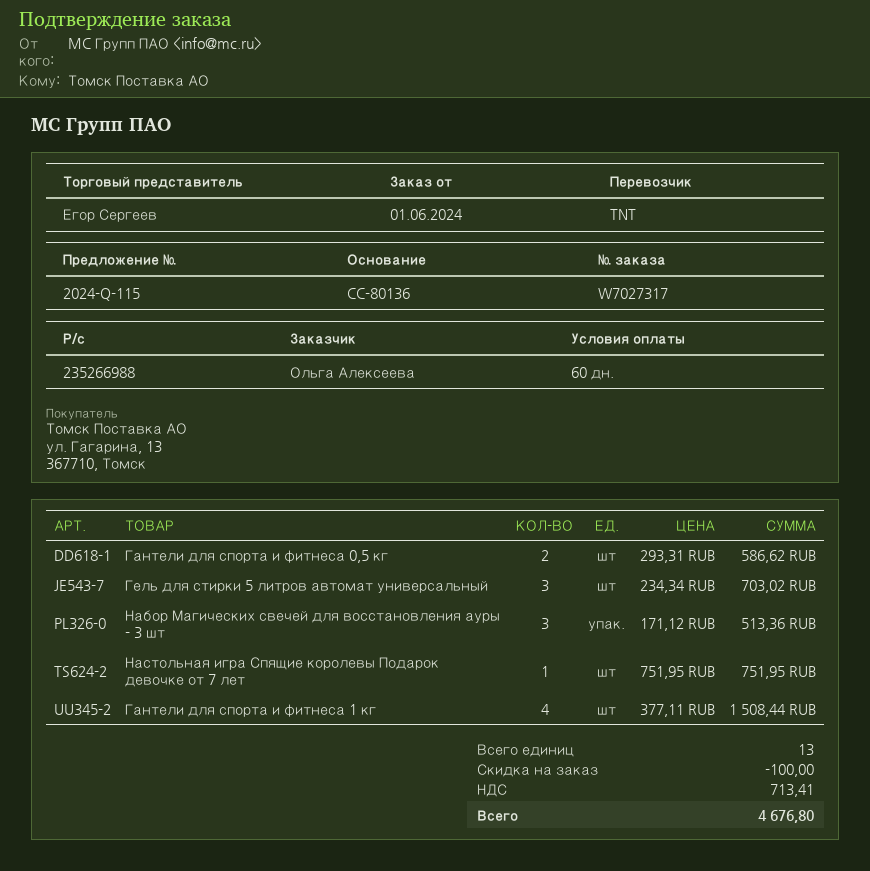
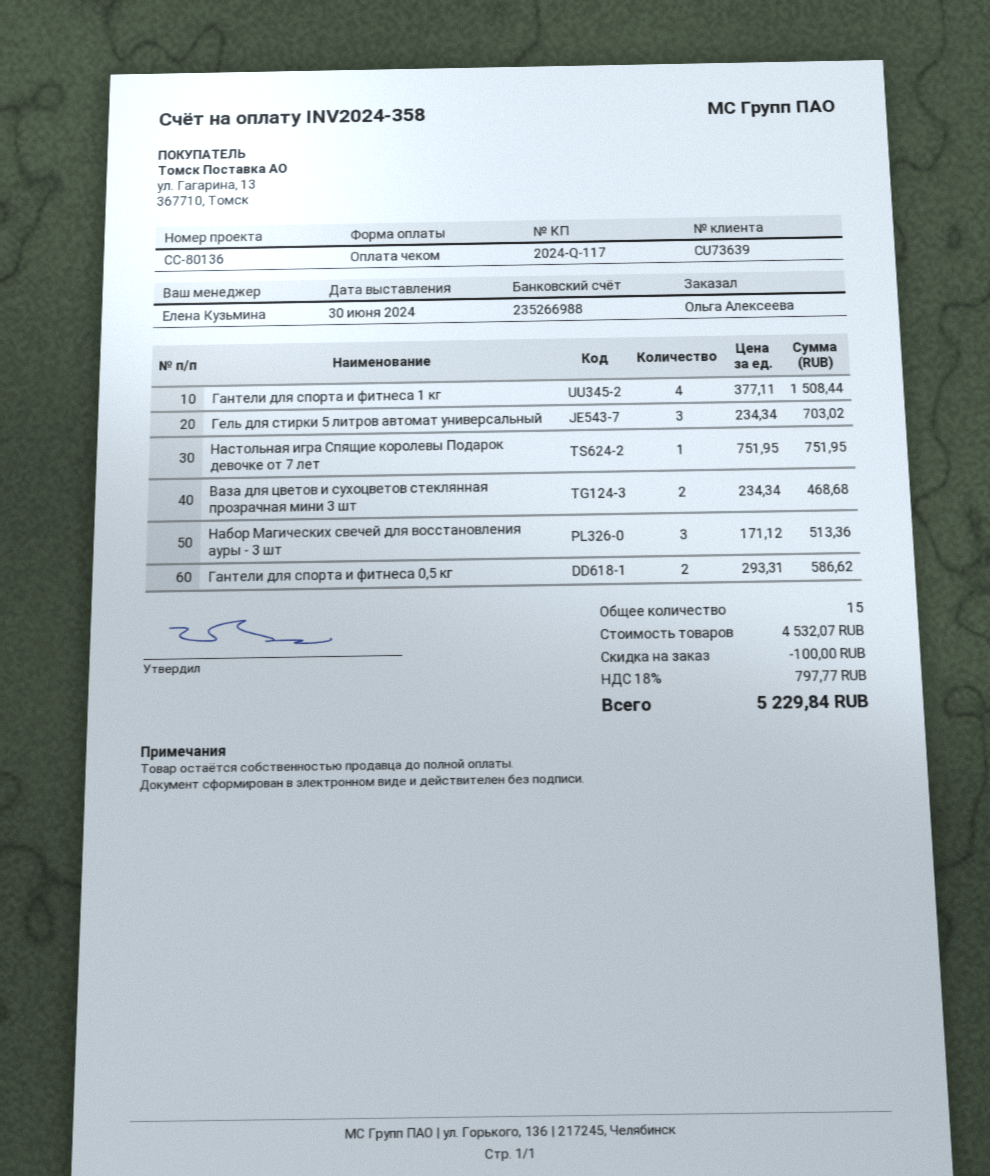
quote number: 2024-Q-115 -> 2024-Q-117
sales rep: Егор Сергеев -> Елена Кузьмина
Ваза для цветов и сухоцветов стеклянная прозрачная мини 3 шт: none -> 2 x 234.34 = 468.68
total quantity: 13 -> 15
tax: 713.41 -> 797.77
total: 4676.80 -> 5229.84

